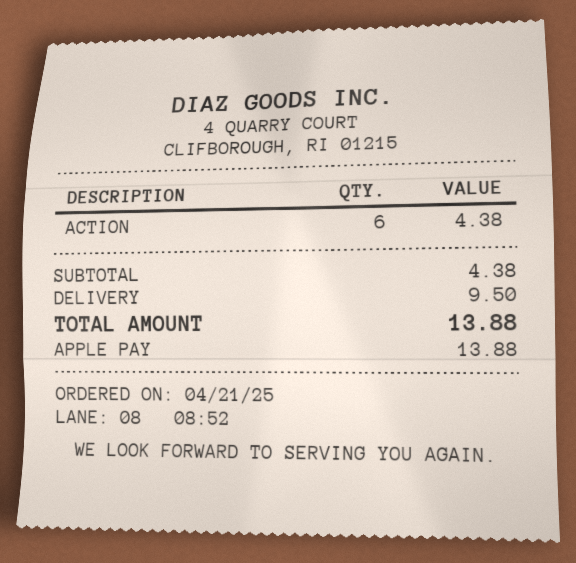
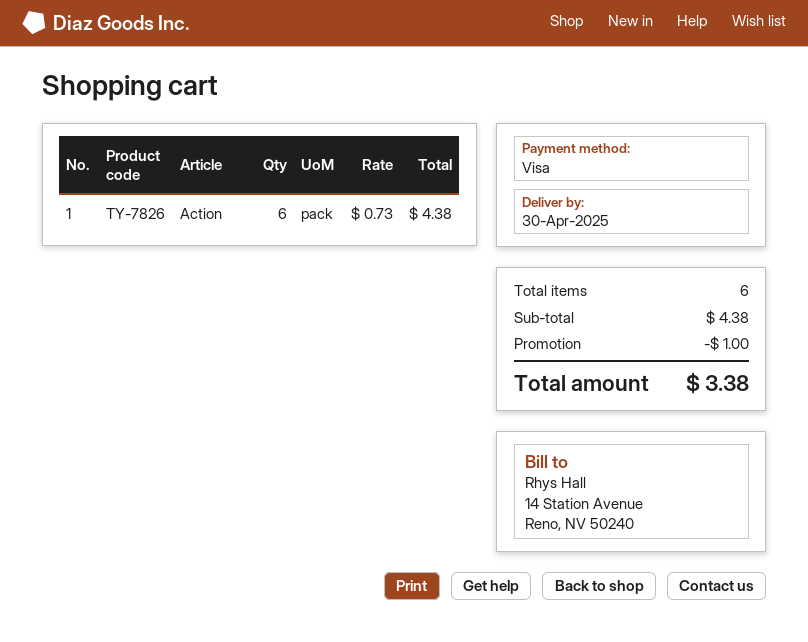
payment method: Apple Pay -> Visa
discount: none -> 1.00
shipping: 9.50 -> none
total: 13.88 -> 3.38

